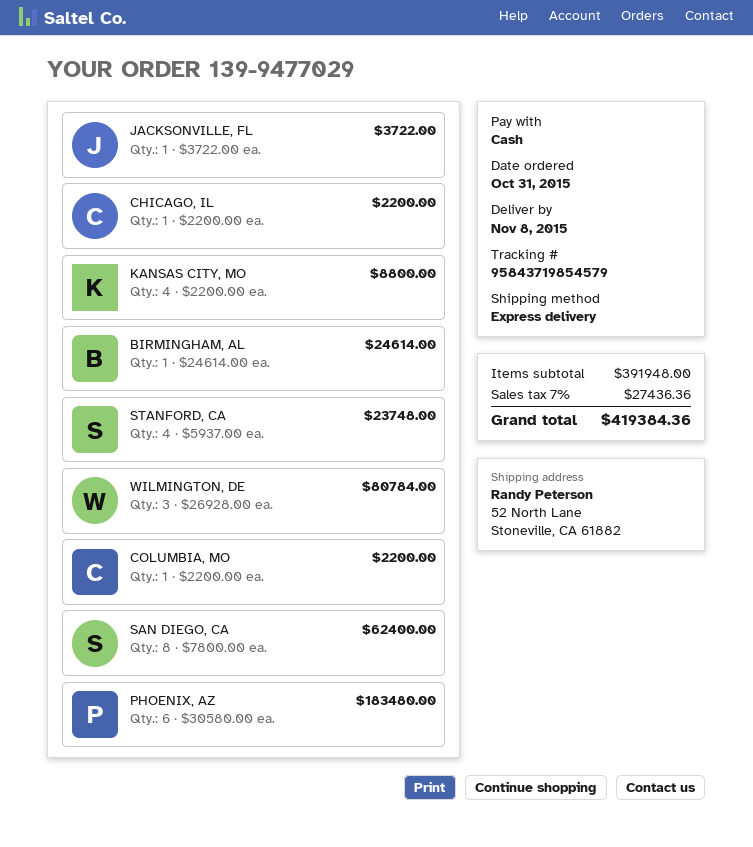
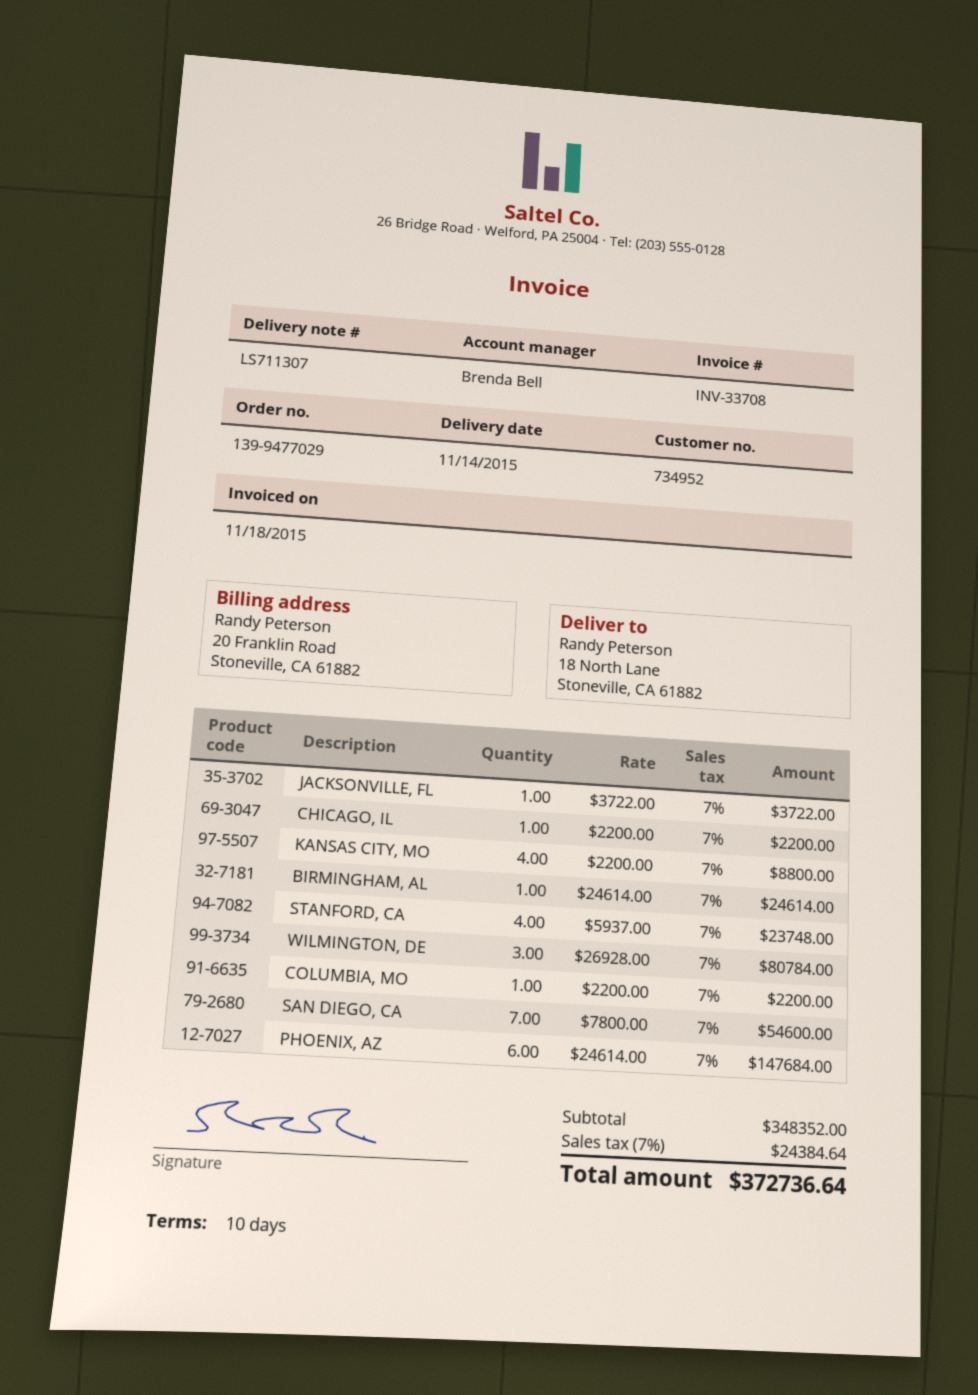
delivery date: 2015-11-08 -> 2015-11-14
ship to: 52 North Lane, Stoneville, CA 61882 -> 18 North Lane, Stoneville, CA 61882
SAN DIEGO, CA: 8 x 7800.00 = 62400.00 -> 7 x 7800.00 = 54600.00
PHOENIX, AZ: 6 x 30580.00 = 183480.00 -> 6 x 24614.00 = 147684.00
subtotal: 391948.00 -> 348352.00
tax: 7% = 27436.36 -> 7% = 24384.64
total: 419384.36 -> 372736.64

